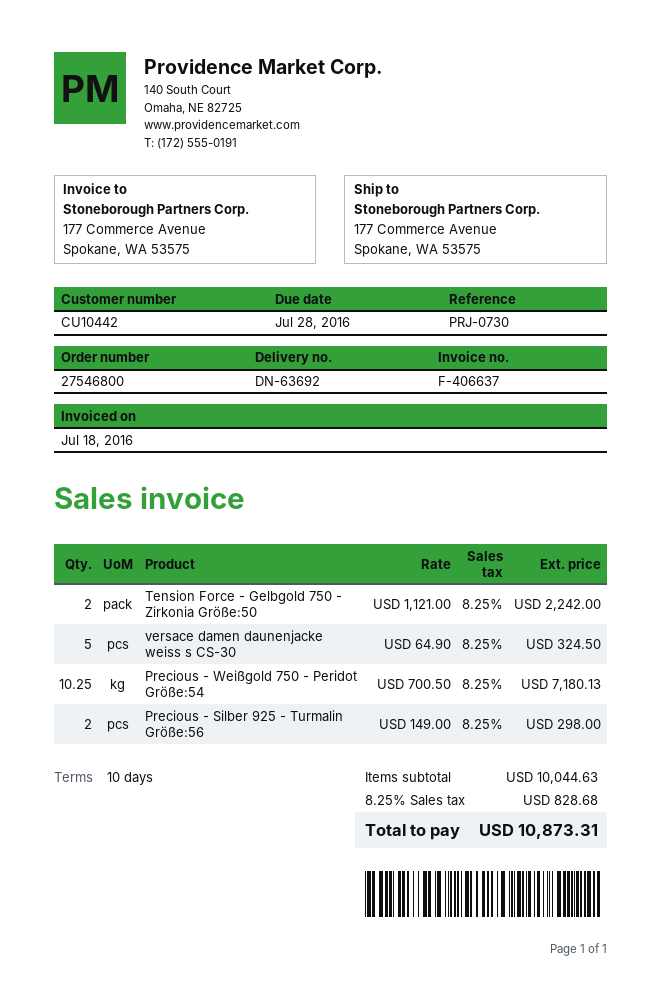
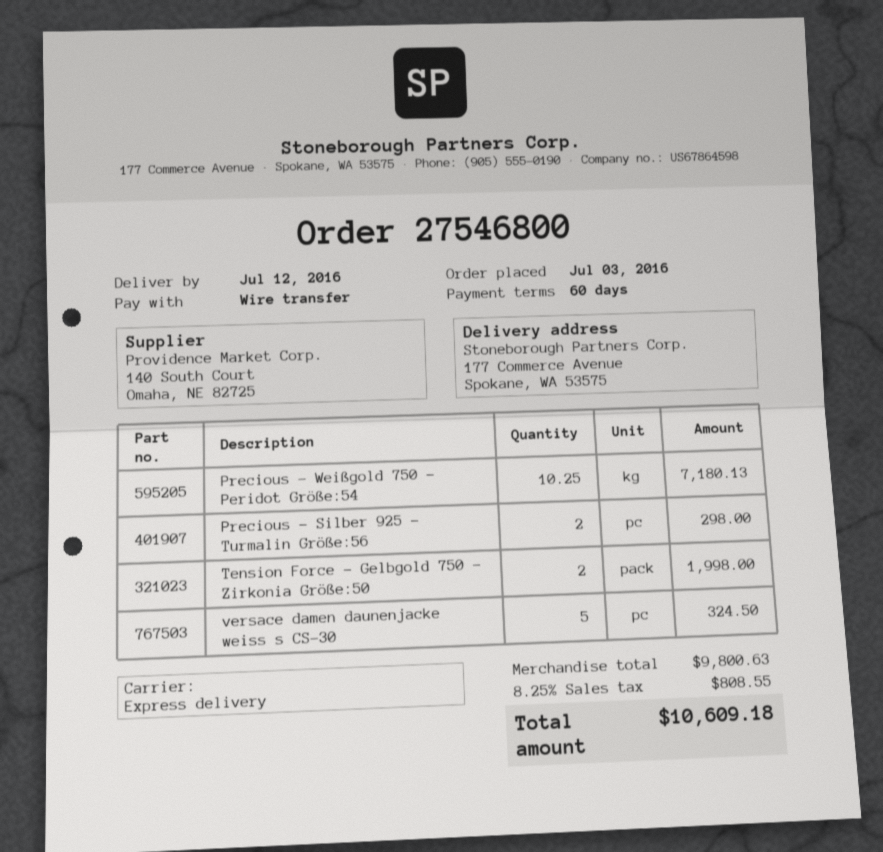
payment terms: 10 days -> 60 days
Tension Force - Gelbgold 750 - Zirkonia Größe:50: 2 for 2242.00 -> 2 for 1998.00
subtotal: 10044.63 -> 9800.63
tax: 8.25% = 828.68 -> 8.25% = 808.55
total: 10873.31 -> 10609.18

